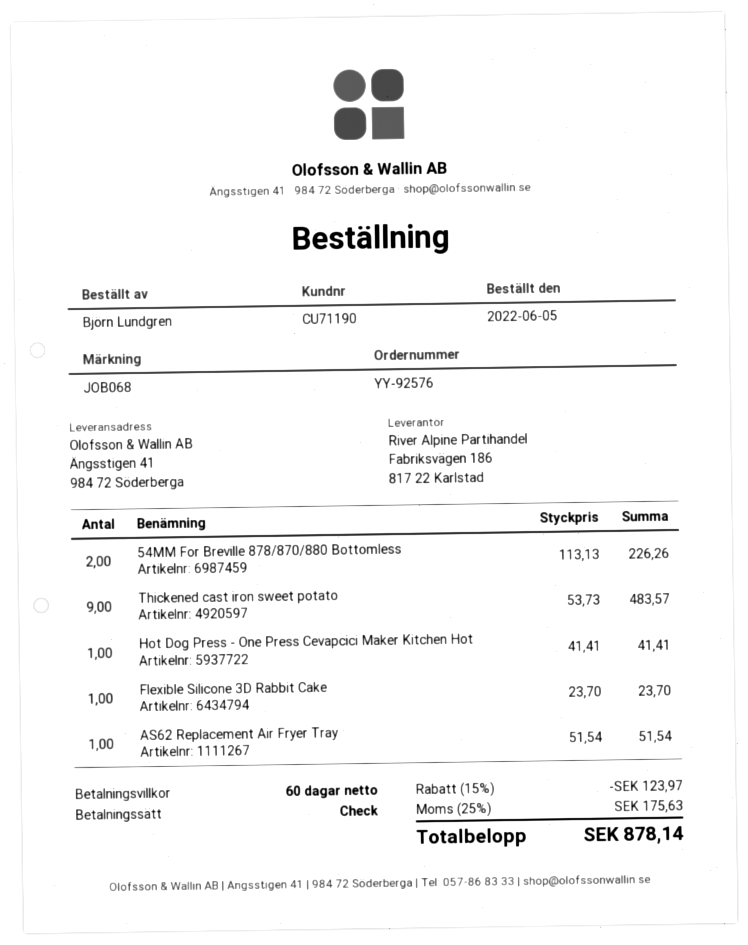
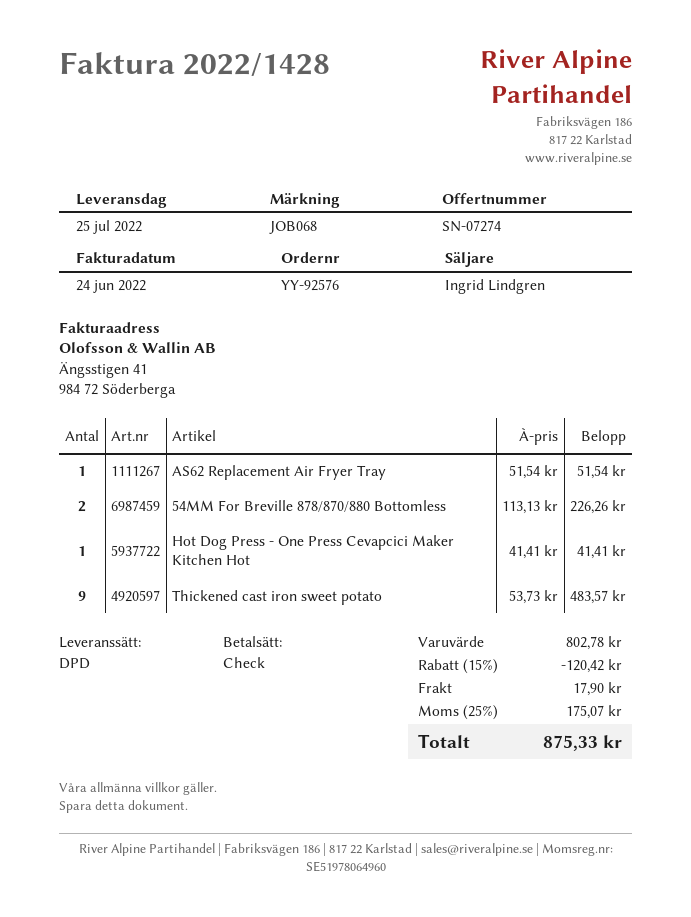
Flexible Silicone 3D Rabbit Cake: 1 x 23.70 = 23.70 -> none
discount: 15% = 123.97 -> 15% = 120.42
shipping: none -> 17.90
tax: 25% = 175.63 -> 25% = 175.07
total: 878.14 -> 875.33

